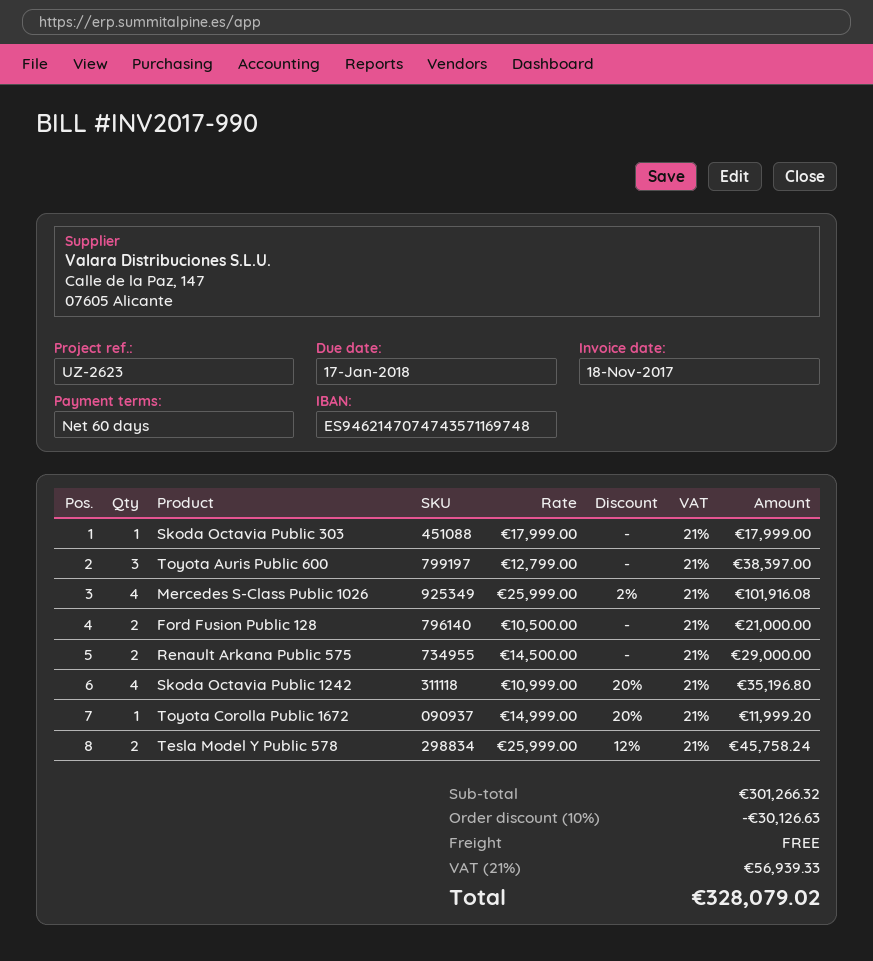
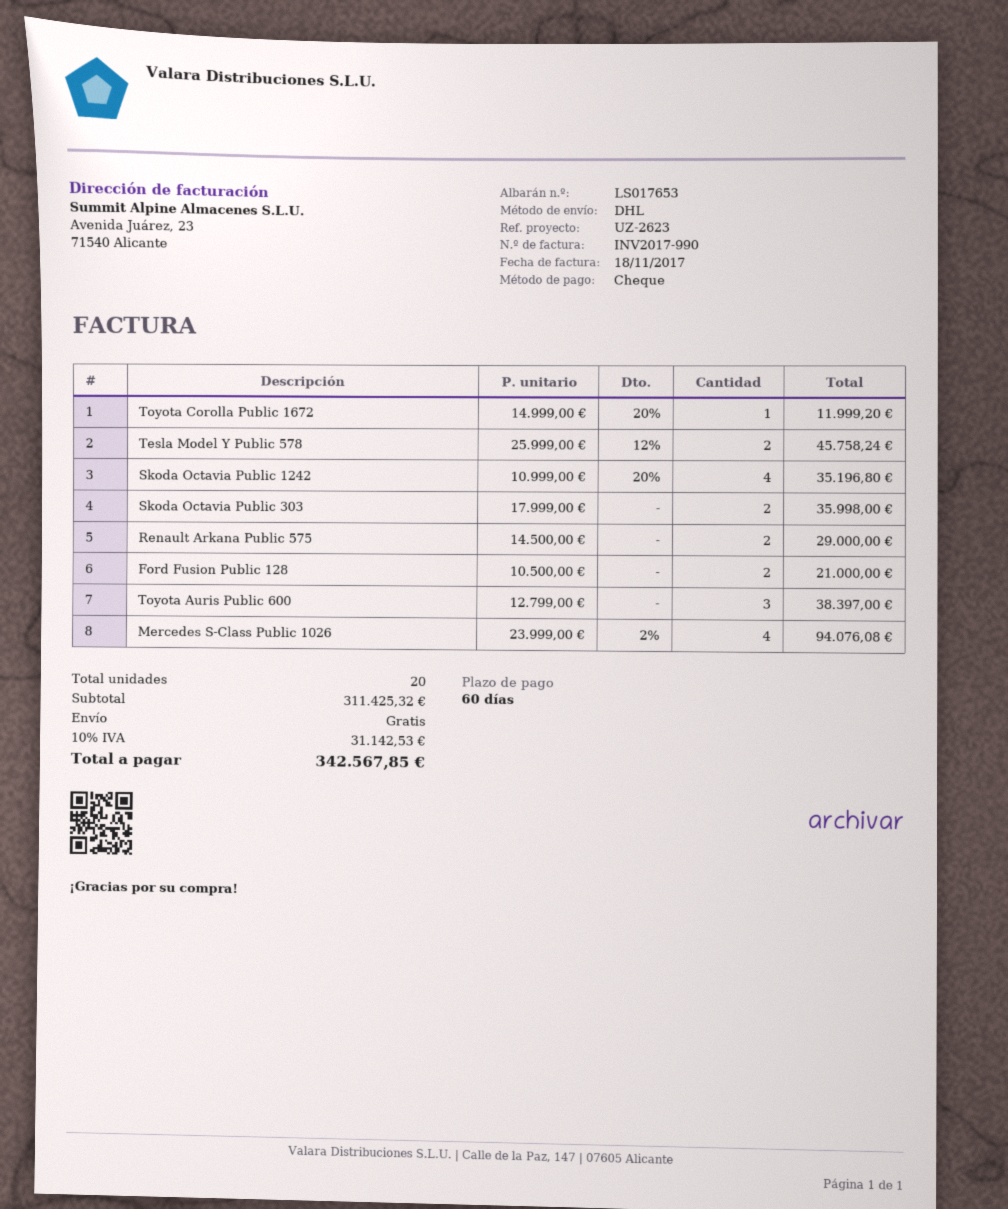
Skoda Octavia Public 303: 1 x 17999.00 = 17999.00 -> 2 x 17999.00 = 35998.00
Mercedes S-Class Public 1026: 4 x 25999.00 - 2% = 101916.08 -> 4 x 23999.00 - 2% = 94076.08
subtotal: 301266.32 -> 311425.32
discount: 10% = 30126.63 -> none
tax: 21% = 56939.33 -> 10% = 31142.53
total: 328079.02 -> 342567.85

